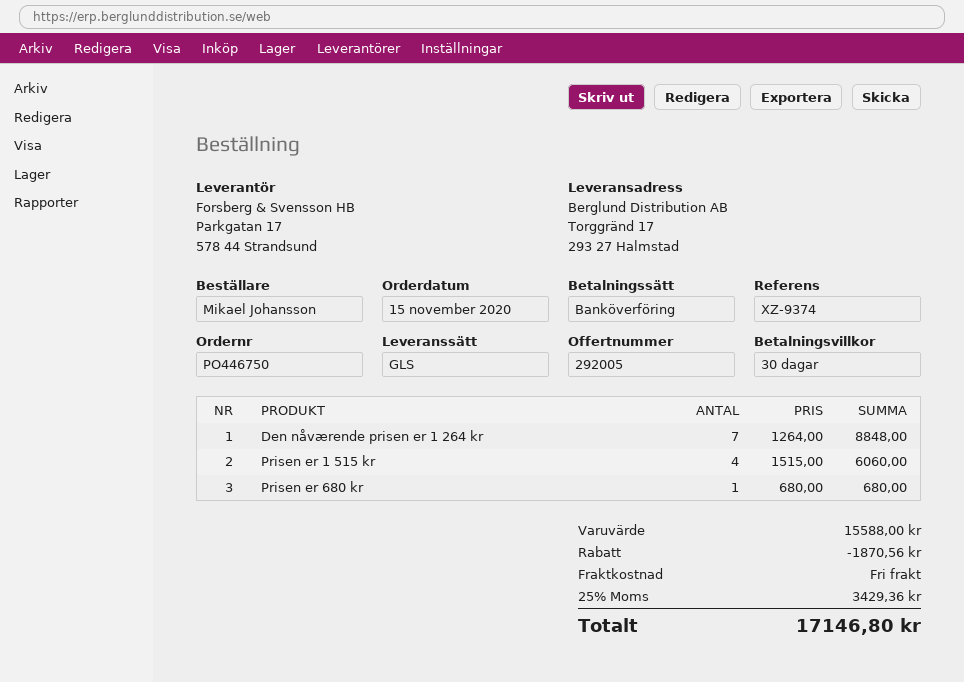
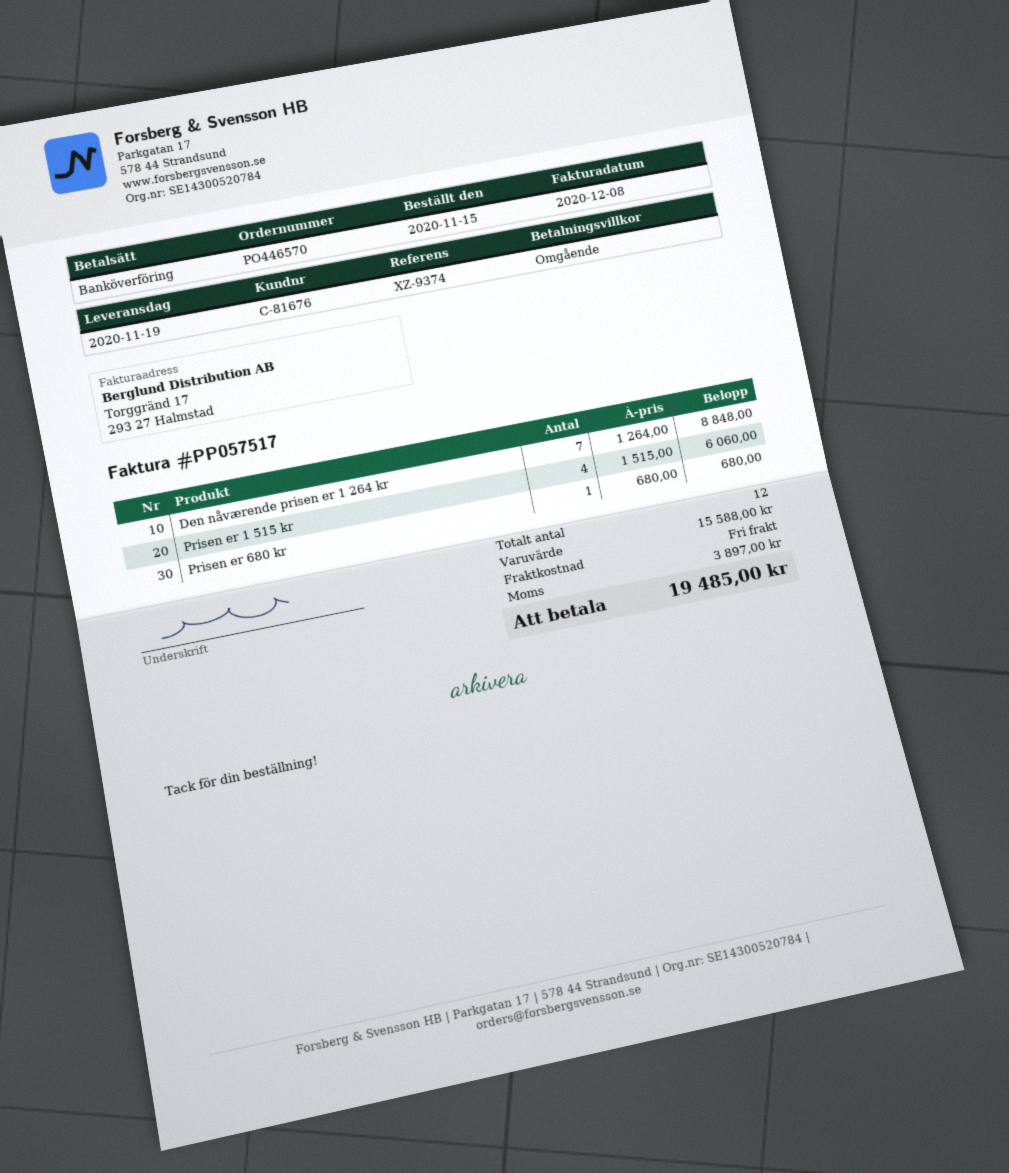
order number: PO446750 -> PO446570
payment terms: 30 days -> on receipt
discount: 1870.56 -> none
tax: 3429.36 -> 3897.00
total: 17146.80 -> 19485.00

